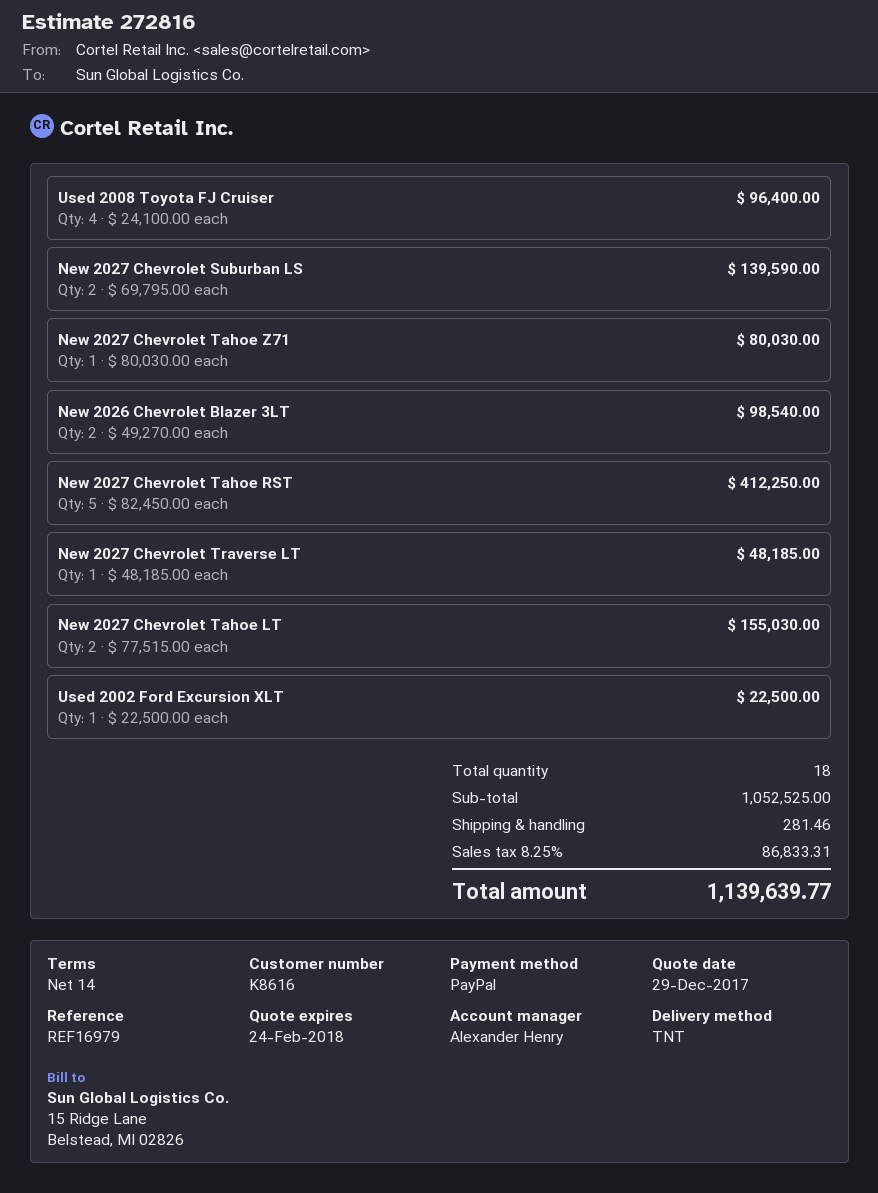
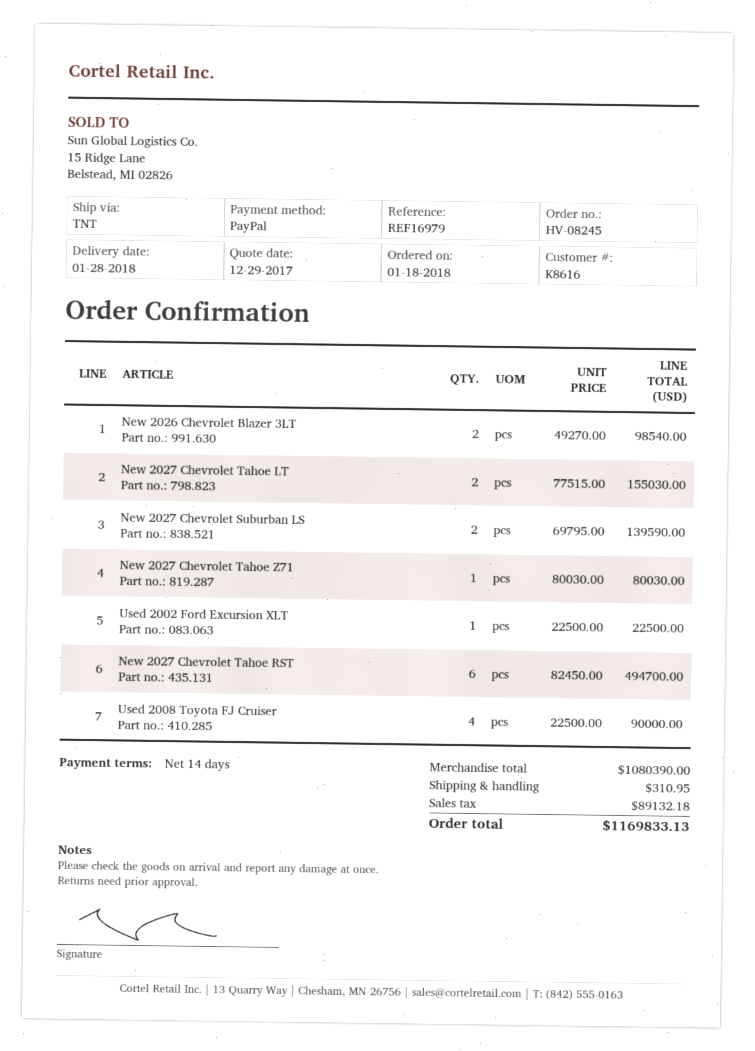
Used 2008 Toyota FJ Cruiser: 4 x 24100.00 = 96400.00 -> 4 x 22500.00 = 90000.00
New 2027 Chevrolet Tahoe RST: 5 x 82450.00 = 412250.00 -> 6 x 82450.00 = 494700.00
New 2027 Chevrolet Traverse LT: 1 x 48185.00 = 48185.00 -> none
subtotal: 1052525.00 -> 1080390.00
shipping: 281.46 -> 310.95
tax: 86833.31 -> 89132.18
total: 1139639.77 -> 1169833.13

